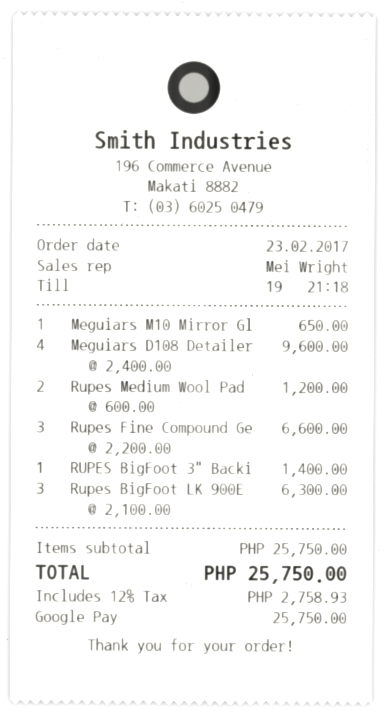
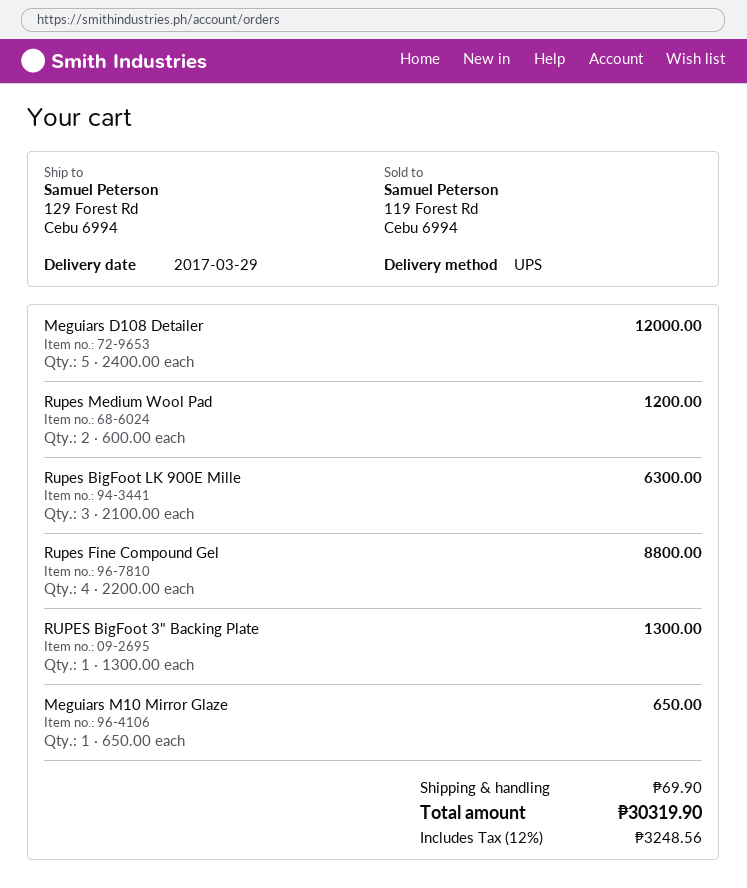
Meguiars D108 Detailer: 4 x 2400.00 = 9600.00 -> 5 x 2400.00 = 12000.00
Rupes Fine Compound Ge: 3 x 2200.00 = 6600.00 -> 4 x 2200.00 = 8800.00
RUPES BigFoot 3" Backi: 1 x 1400.00 = 1400.00 -> 1 x 1300.00 = 1300.00
shipping: none -> 69.90
tax: 12% = 2758.93 -> 12% = 3248.56
total: 25750.00 -> 30319.90

